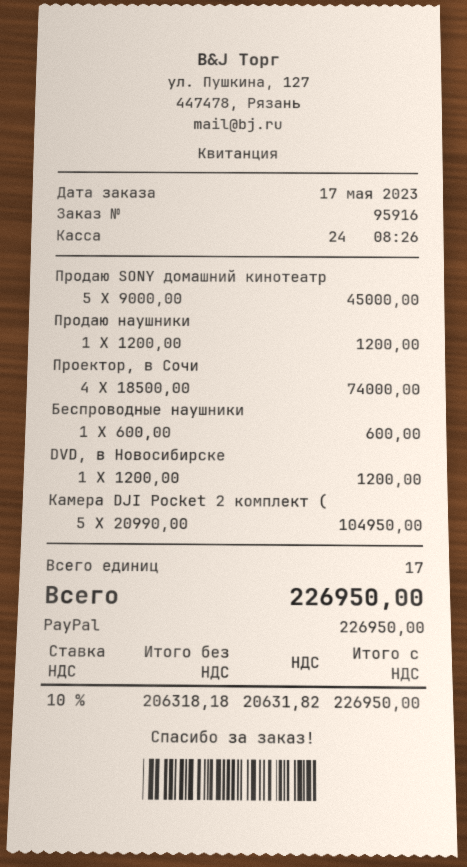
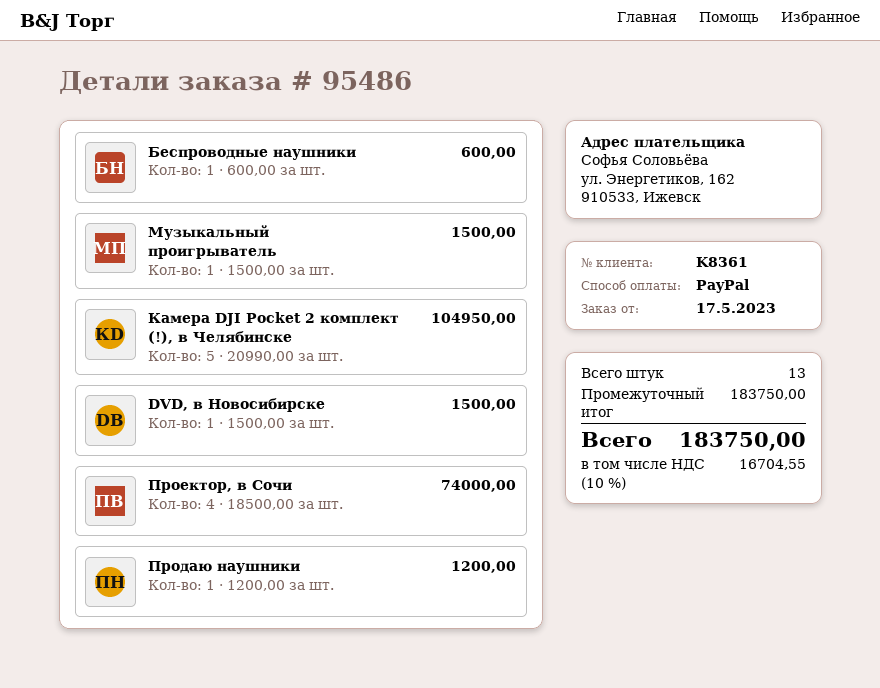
order number: 95916 -> 95486
Продаю SONY домашний кинотеатр: 5 x 9000.00 = 45000.00 -> none
DVD, в Новосибирске: 1 x 1200.00 = 1200.00 -> 1 x 1500.00 = 1500.00
Музыкальный проигрыватель: none -> 1 x 1500.00 = 1500.00
total quantity: 17 -> 13
tax: 10% = 20631.82 -> 10% = 16704.55
total: 226950.00 -> 183750.00

